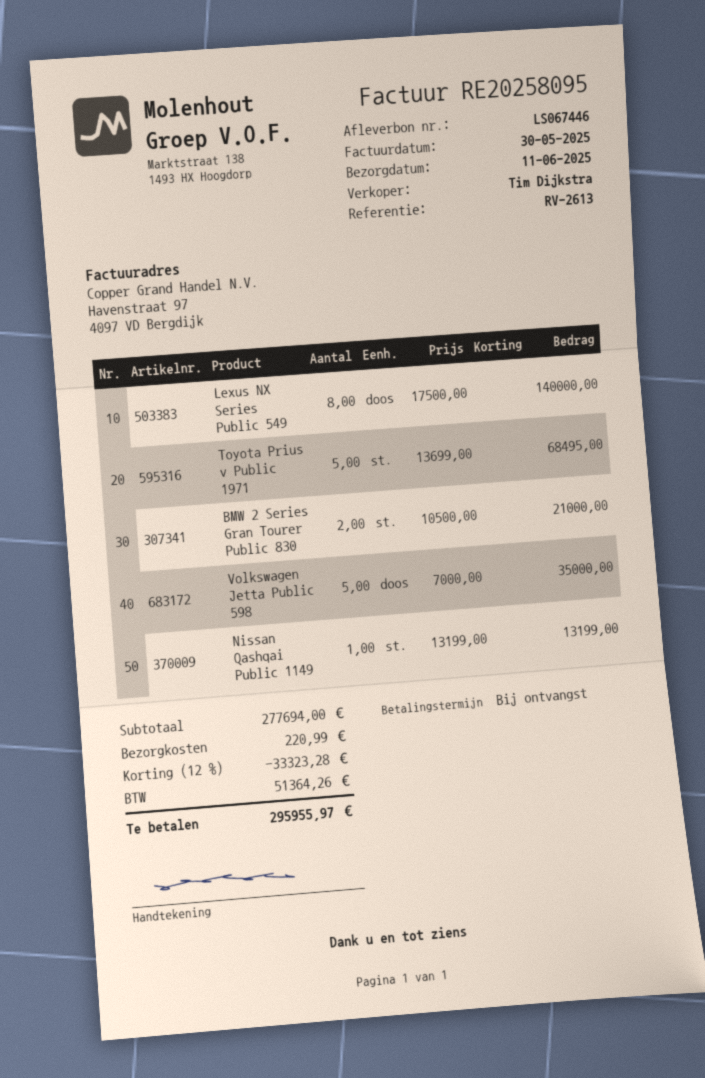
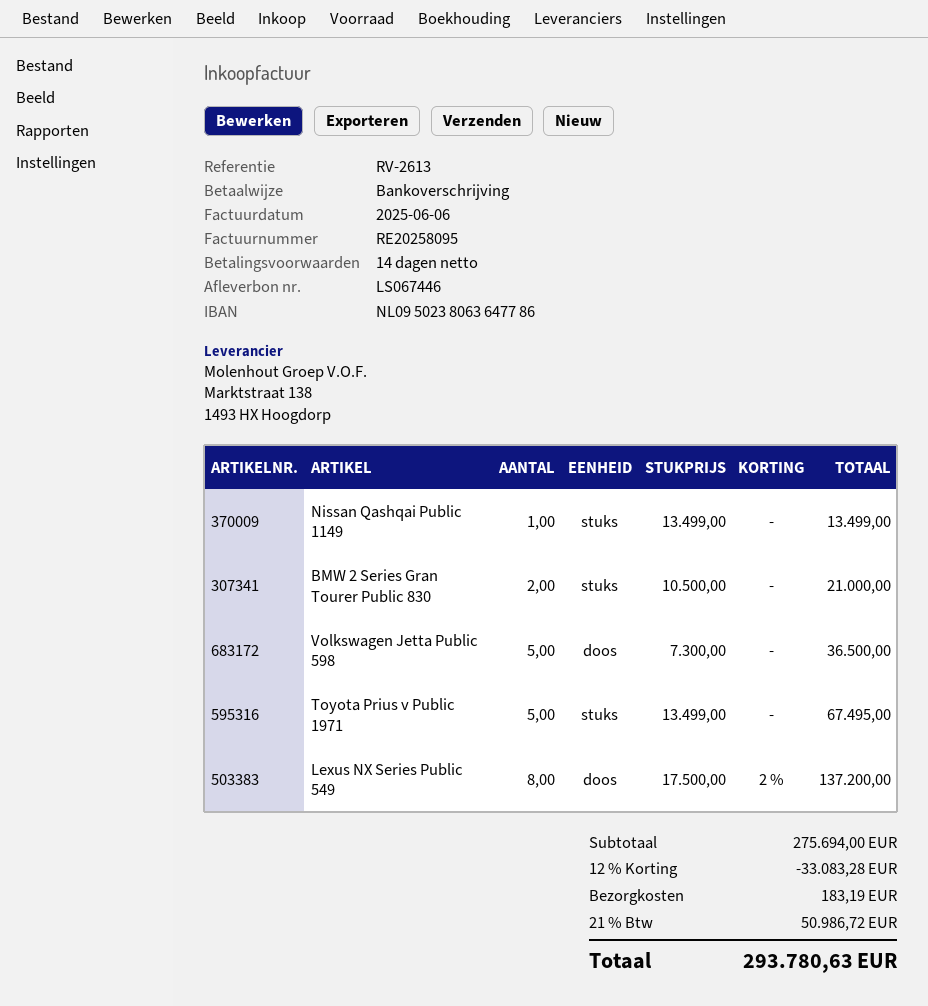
invoice date: 2025-05-30 -> 2025-06-06
payment terms: on receipt -> 14 days
Lexus NX Series Public 549: 8 x 17500.00 = 140000.00 -> 8 x 17500.00 - 2% = 137200.00
Toyota Prius v Public 1971: 5 x 13699.00 = 68495.00 -> 5 x 13499.00 = 67495.00
Volkswagen Jetta Public 598: 5 x 7000.00 = 35000.00 -> 5 x 7300.00 = 36500.00
Nissan Qashqai Public 1149: 1 x 13199.00 = 13199.00 -> 1 x 13499.00 = 13499.00
subtotal: 277694.00 -> 275694.00
discount: 12% = 33323.28 -> 12% = 33083.28
shipping: 220.99 -> 183.19
tax: 51364.26 -> 50986.72
total: 295955.97 -> 293780.63

